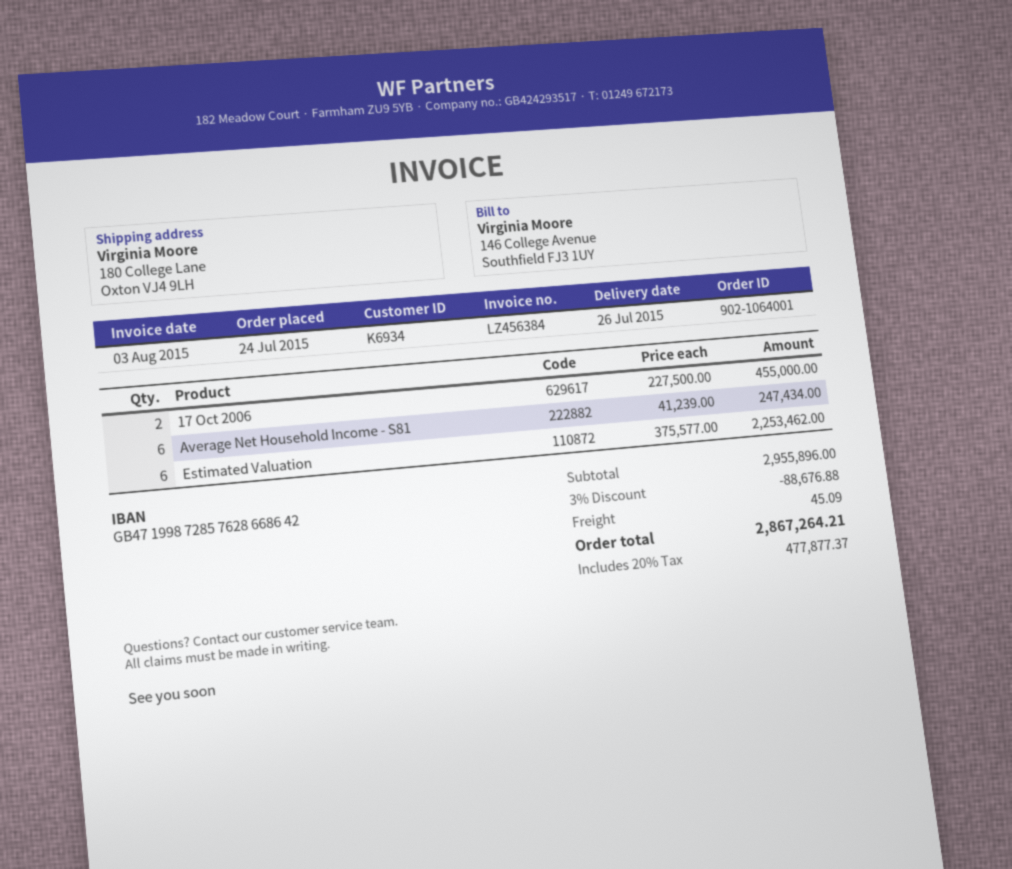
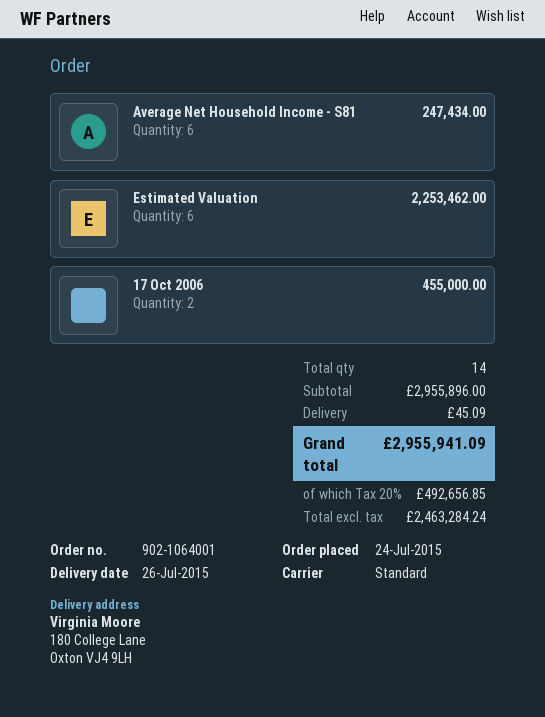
discount: 3% = 88676.88 -> none
tax: 20% = 477877.37 -> 20% = 492656.85
total: 2867264.21 -> 2955941.09

